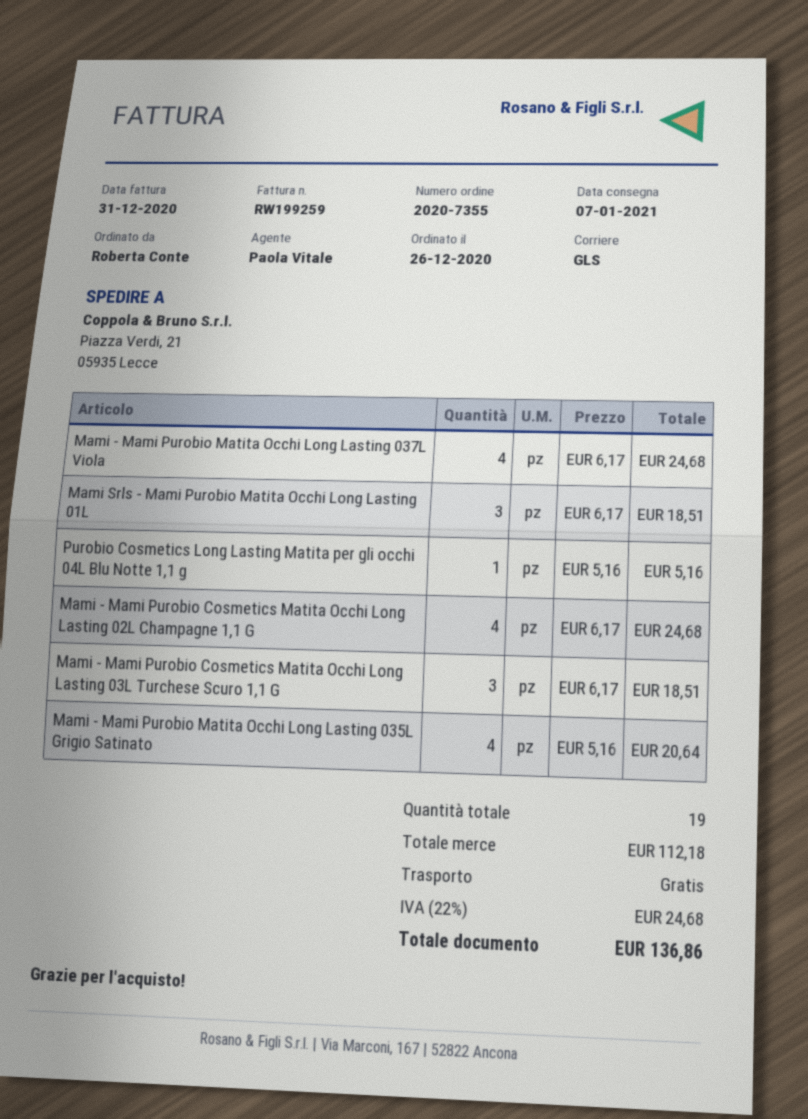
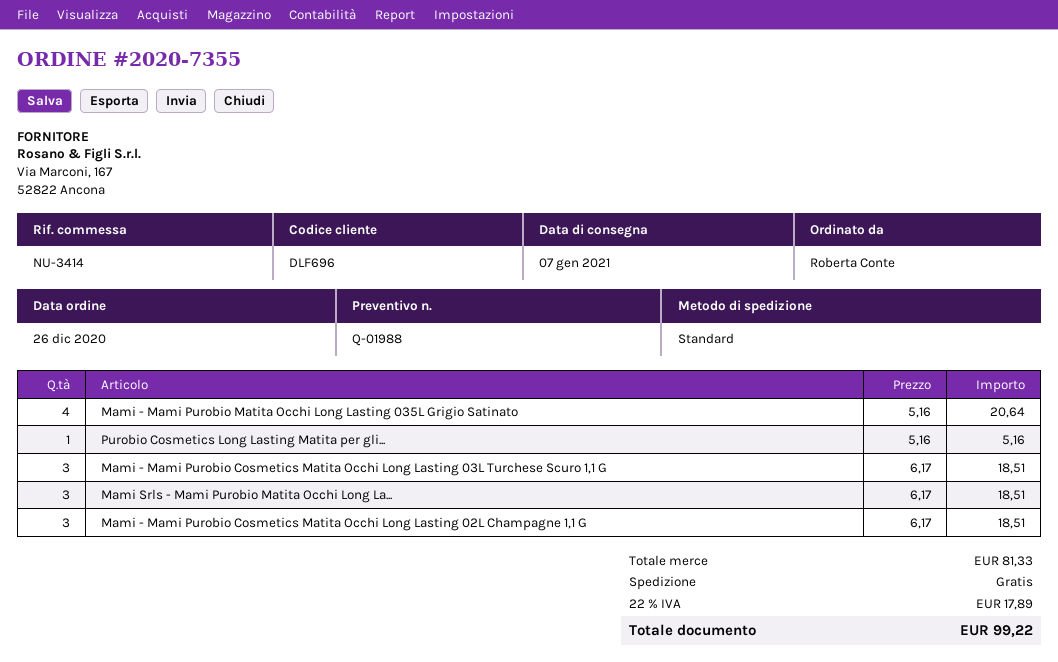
shipping method: GLS -> standard
Mami - Mami Purobio Matita Occhi Long Lasting 037L Viola: 4 x 6.17 = 24.68 -> none
Mami - Mami Purobio Cosmetics Matita Occhi Long Lasting 02L Champagne 1,1 G: 4 x 6.17 = 24.68 -> 3 x 6.17 = 18.51
subtotal: 112.18 -> 81.33
tax: 22% = 24.68 -> 22% = 17.89
total: 136.86 -> 99.22

